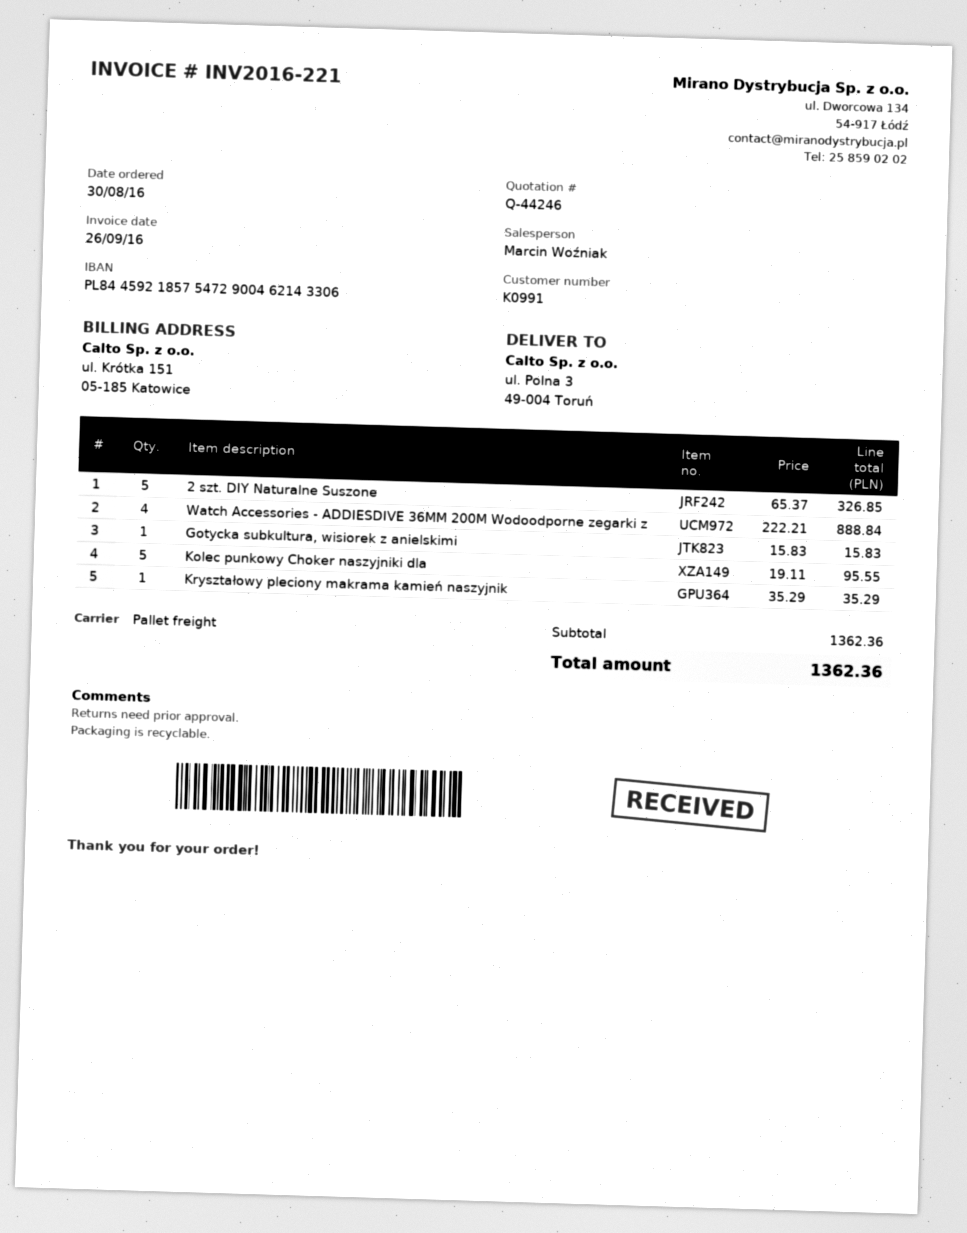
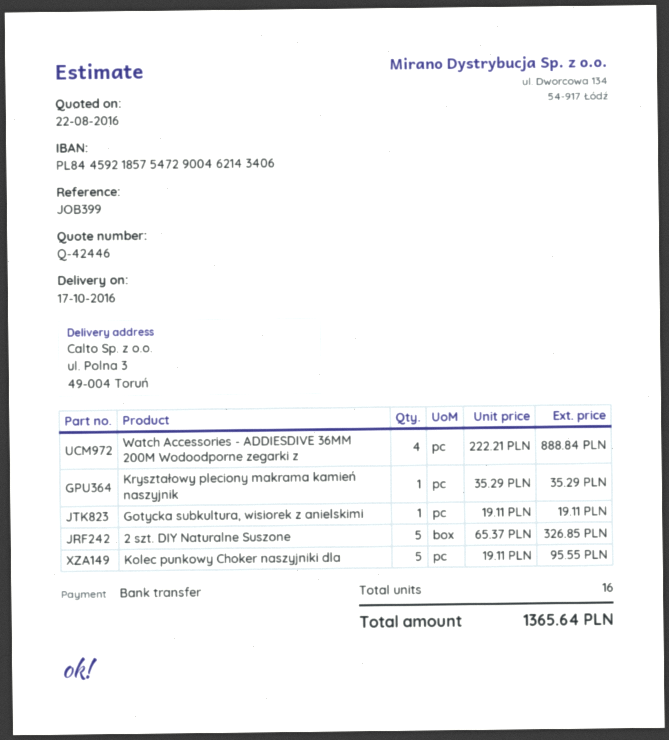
quote number: Q-44246 -> Q-42446
bank account: PL84459218575472900462143306 -> PL84459218575472900462143406
Gotycka subkultura, wisiorek z anielskimi: 1 x 15.83 = 15.83 -> 1 x 19.11 = 19.11
total: 1362.36 -> 1365.64

